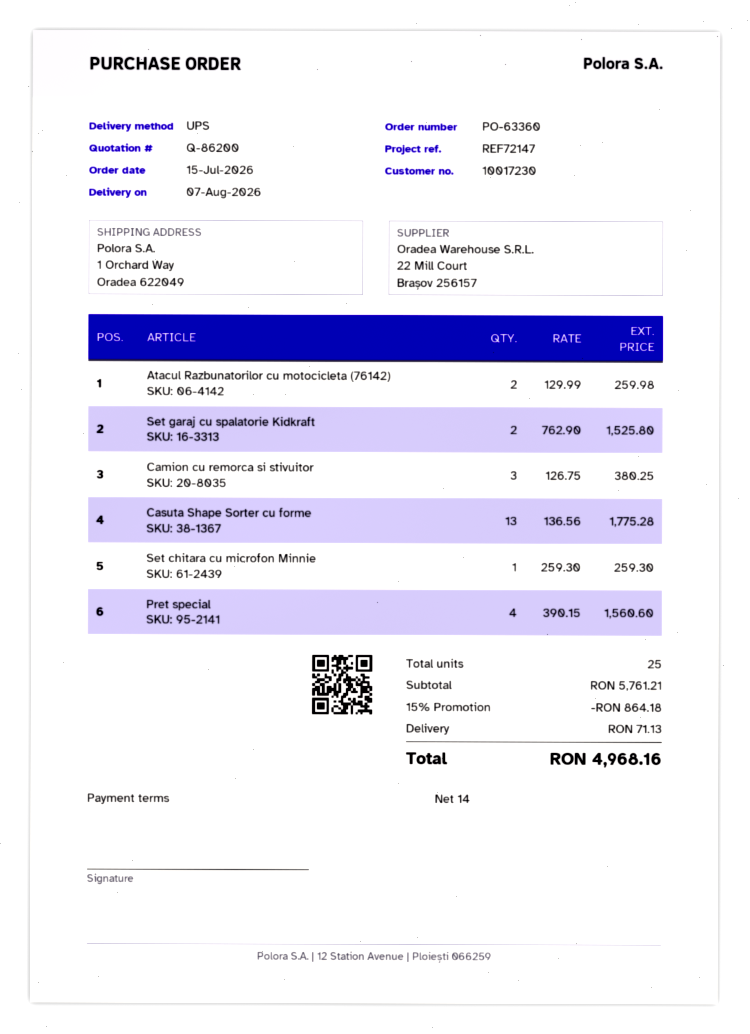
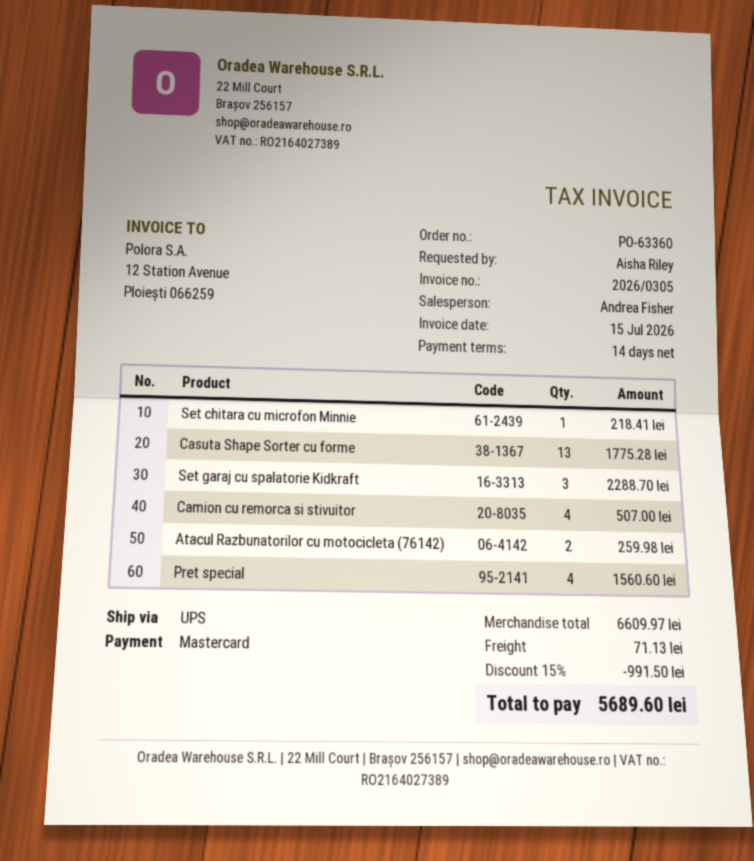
Set garaj cu spalatorie Kidkraft: 2 for 1525.80 -> 3 for 2288.70
Camion cu remorca si stivuitor: 3 for 380.25 -> 4 for 507.00
Set chitara cu microfon Minnie: 1 for 259.30 -> 1 for 218.41
subtotal: 5761.21 -> 6609.97
discount: 15% = 864.18 -> 15% = 991.50
total: 4968.16 -> 5689.60

